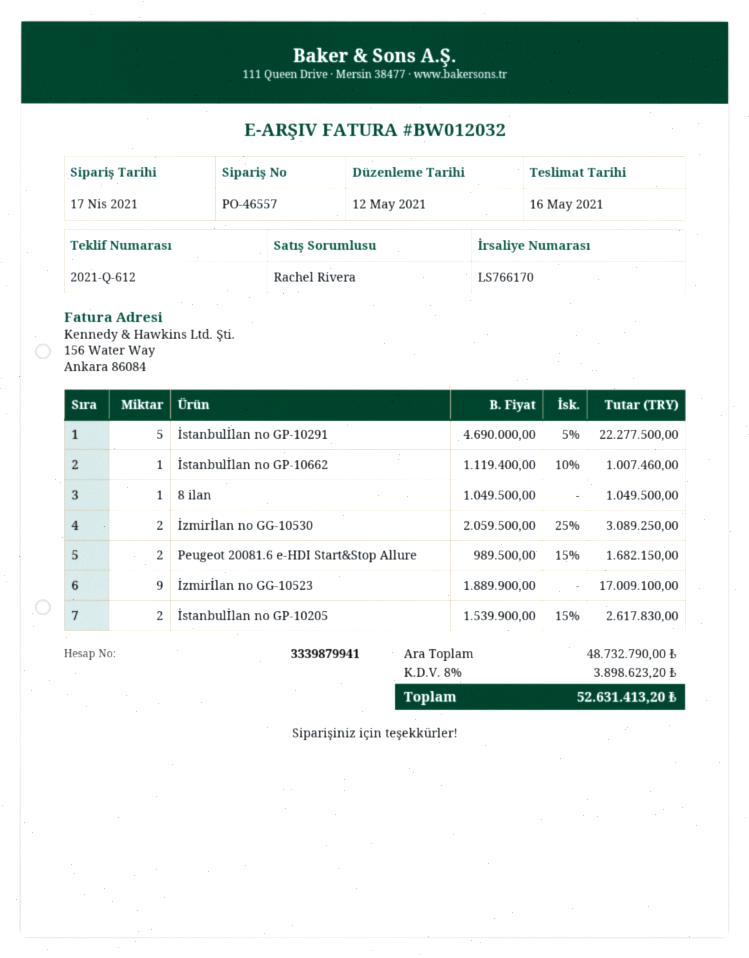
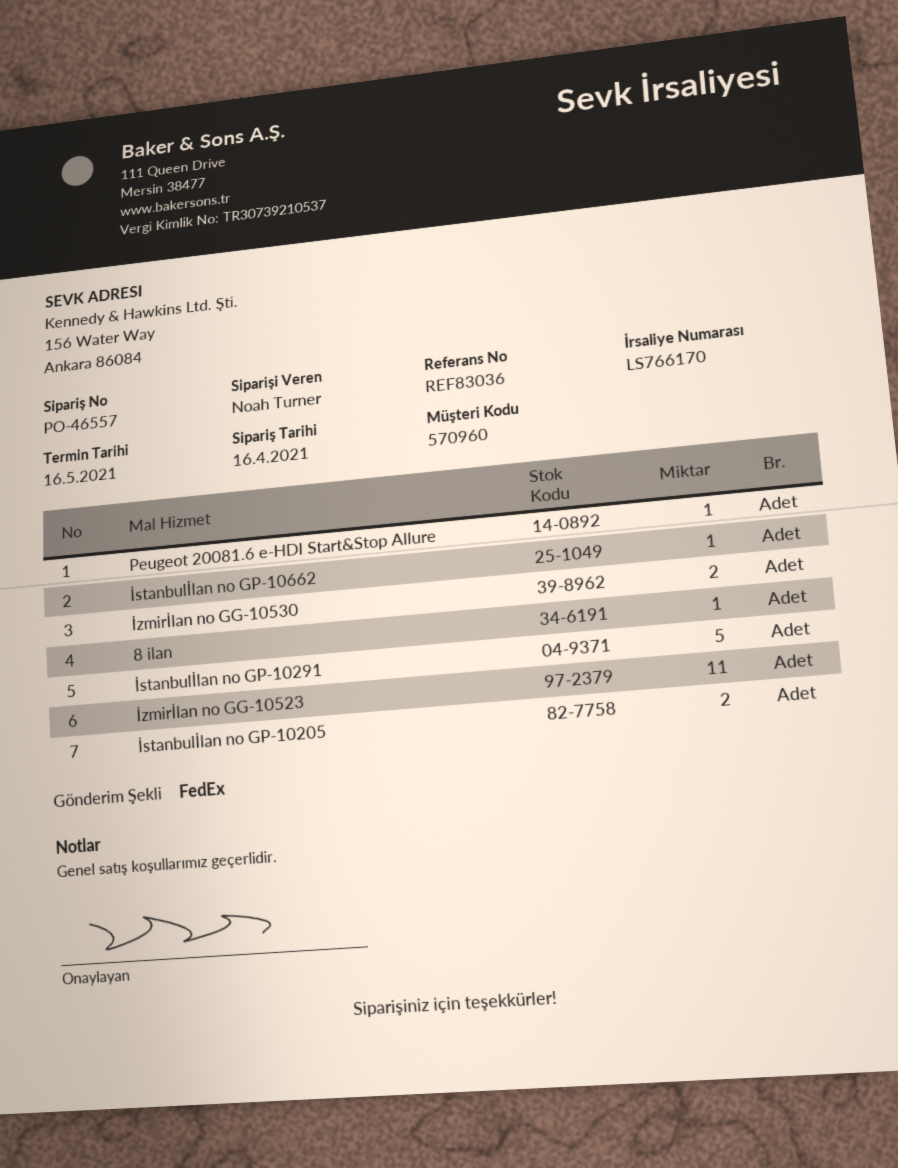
order date: 2021-04-17 -> 2021-04-16
Peugeot 20081.6 e-HDI Start&Stop Allure: 2 -> 1
İzmirİlan no GG-10523: 9 -> 11

